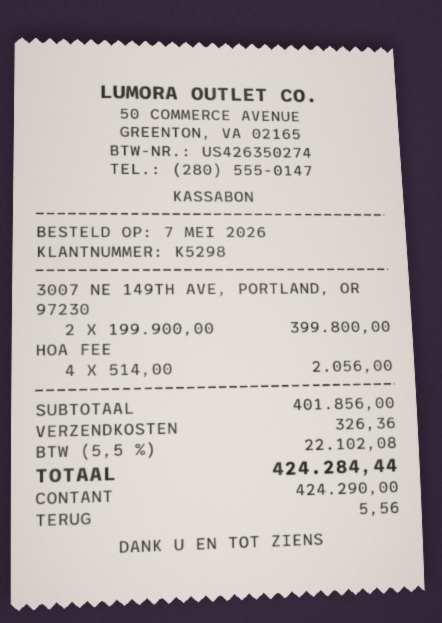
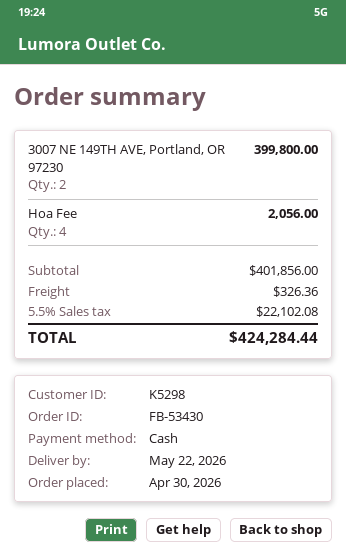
order date: 2026-05-07 -> 2026-04-30

